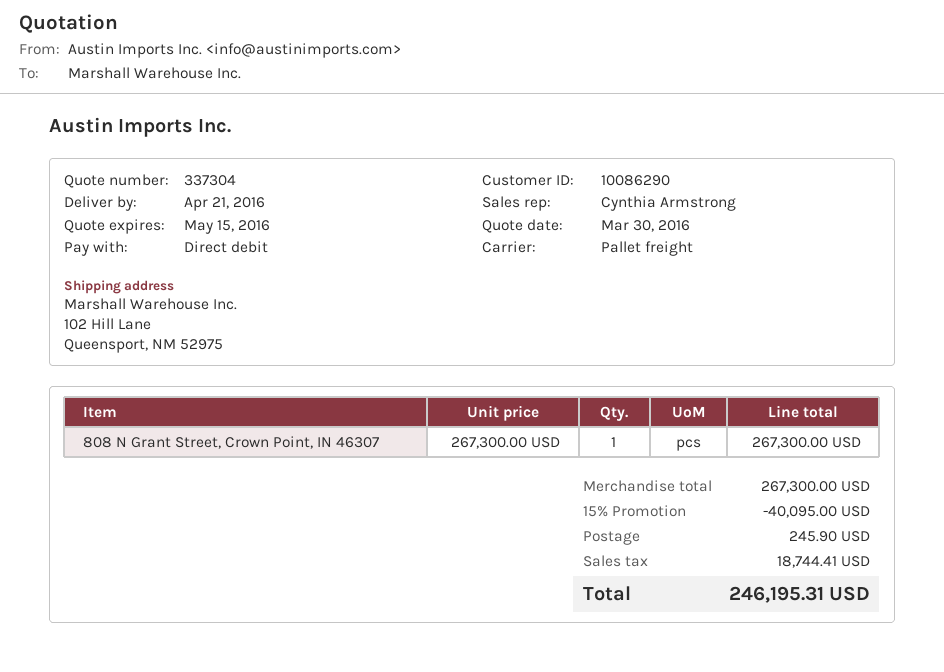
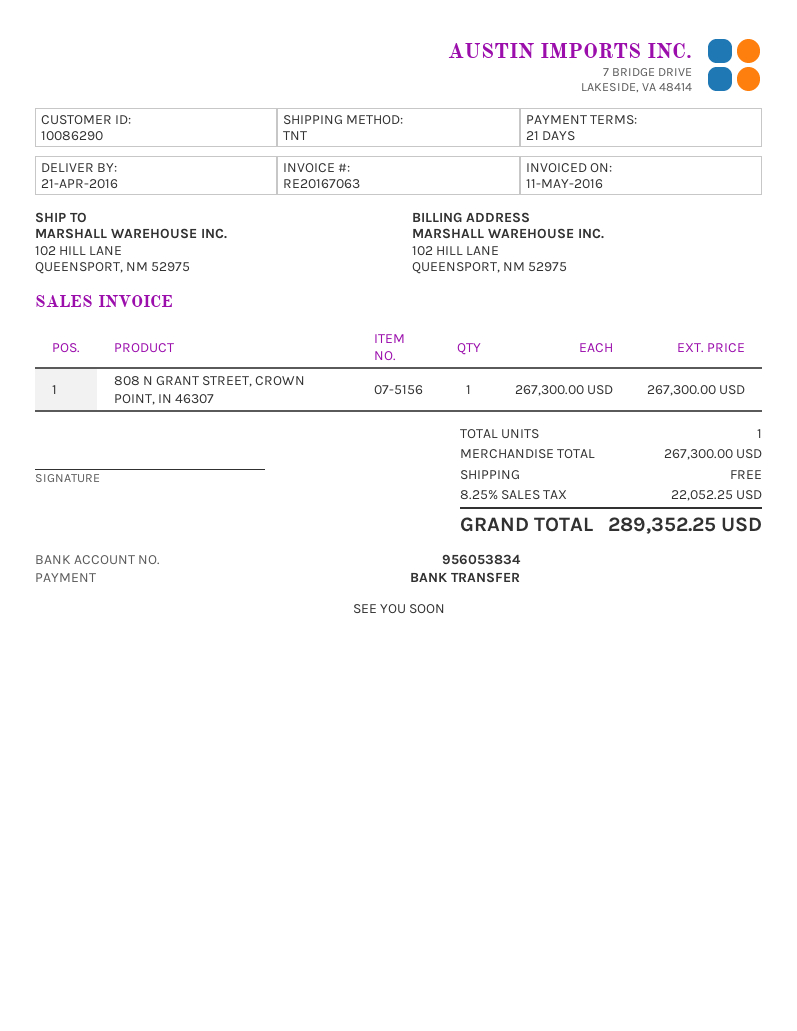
payment method: direct debit -> bank transfer
shipping method: pallet freight -> TNT
discount: 15% = 40095.00 -> none
shipping: 245.90 -> 0.00
tax: 18744.41 -> 22052.25
total: 246195.31 -> 289352.25

